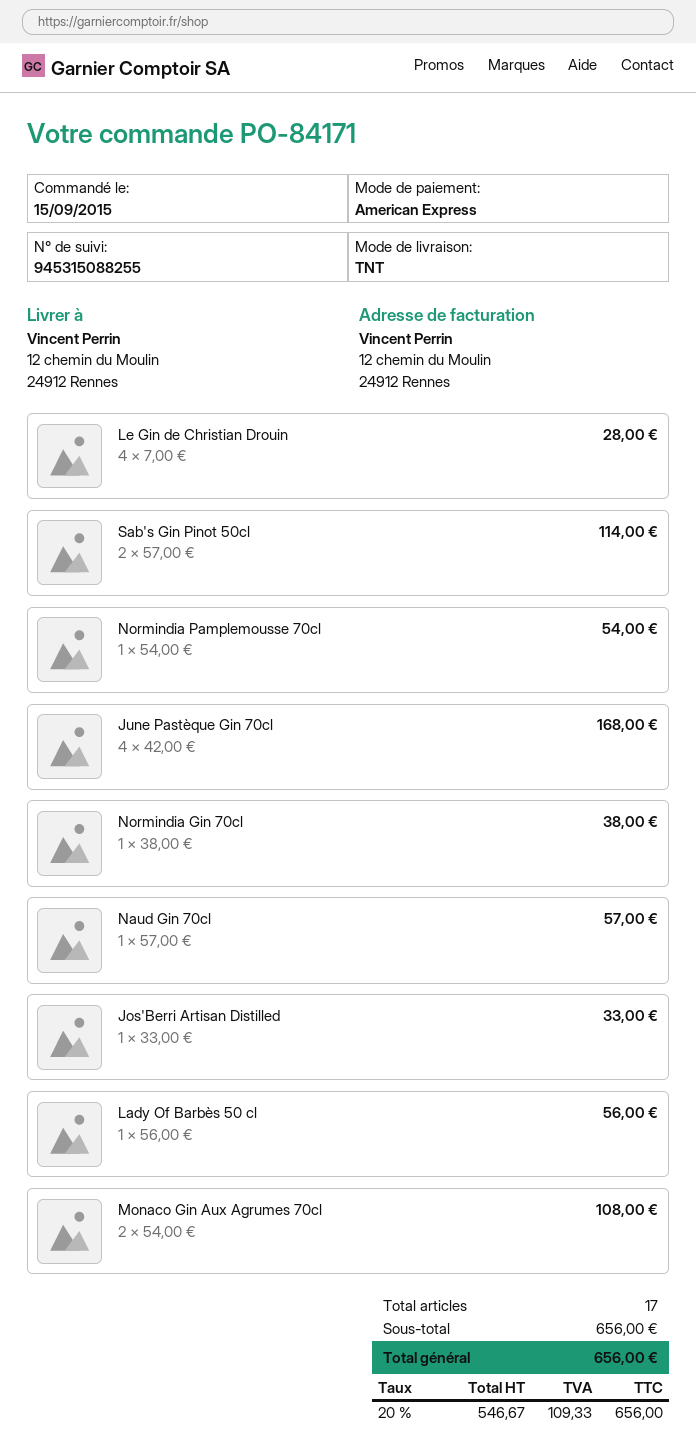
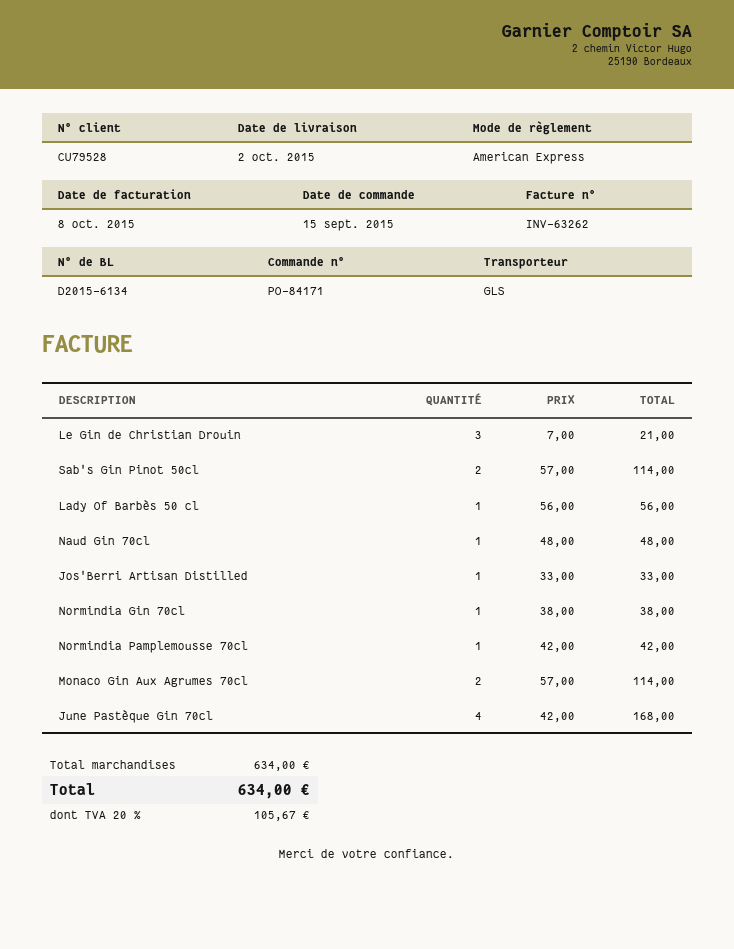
shipping method: TNT -> GLS
Le Gin de Christian Drouin: 4 x 7.00 = 28.00 -> 3 x 7.00 = 21.00
Normindia Pamplemousse 70cl: 1 x 54.00 = 54.00 -> 1 x 42.00 = 42.00
Naud Gin 70cl: 1 x 57.00 = 57.00 -> 1 x 48.00 = 48.00
Monaco Gin Aux Agrumes 70cl: 2 x 54.00 = 108.00 -> 2 x 57.00 = 114.00
subtotal: 656.00 -> 634.00
tax: 20% = 109.33 -> 20% = 105.67
total: 656.00 -> 634.00

